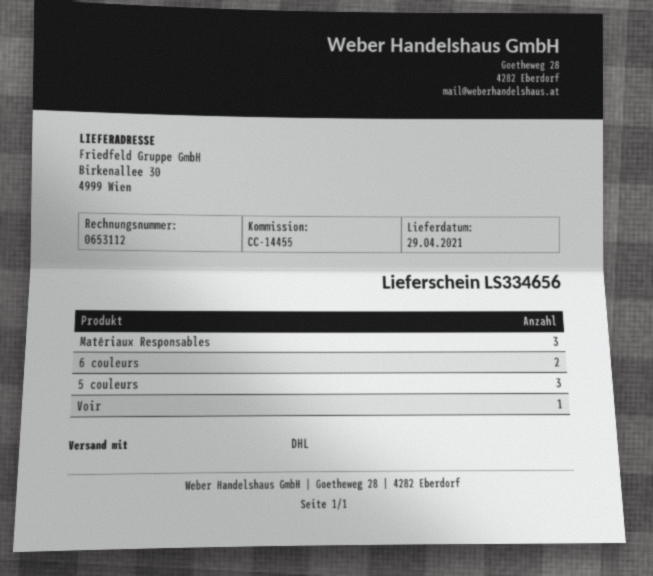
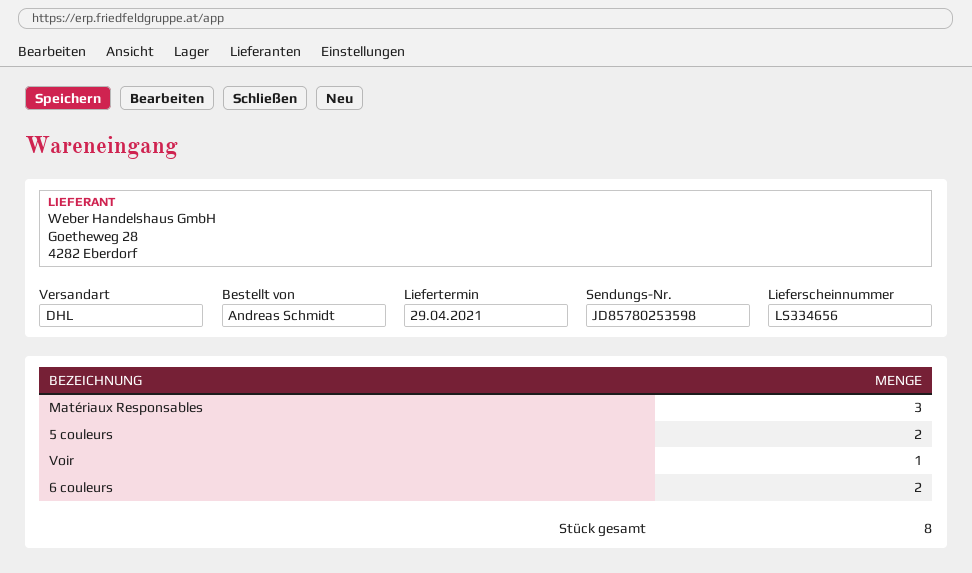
5 couleurs: 3 -> 2

